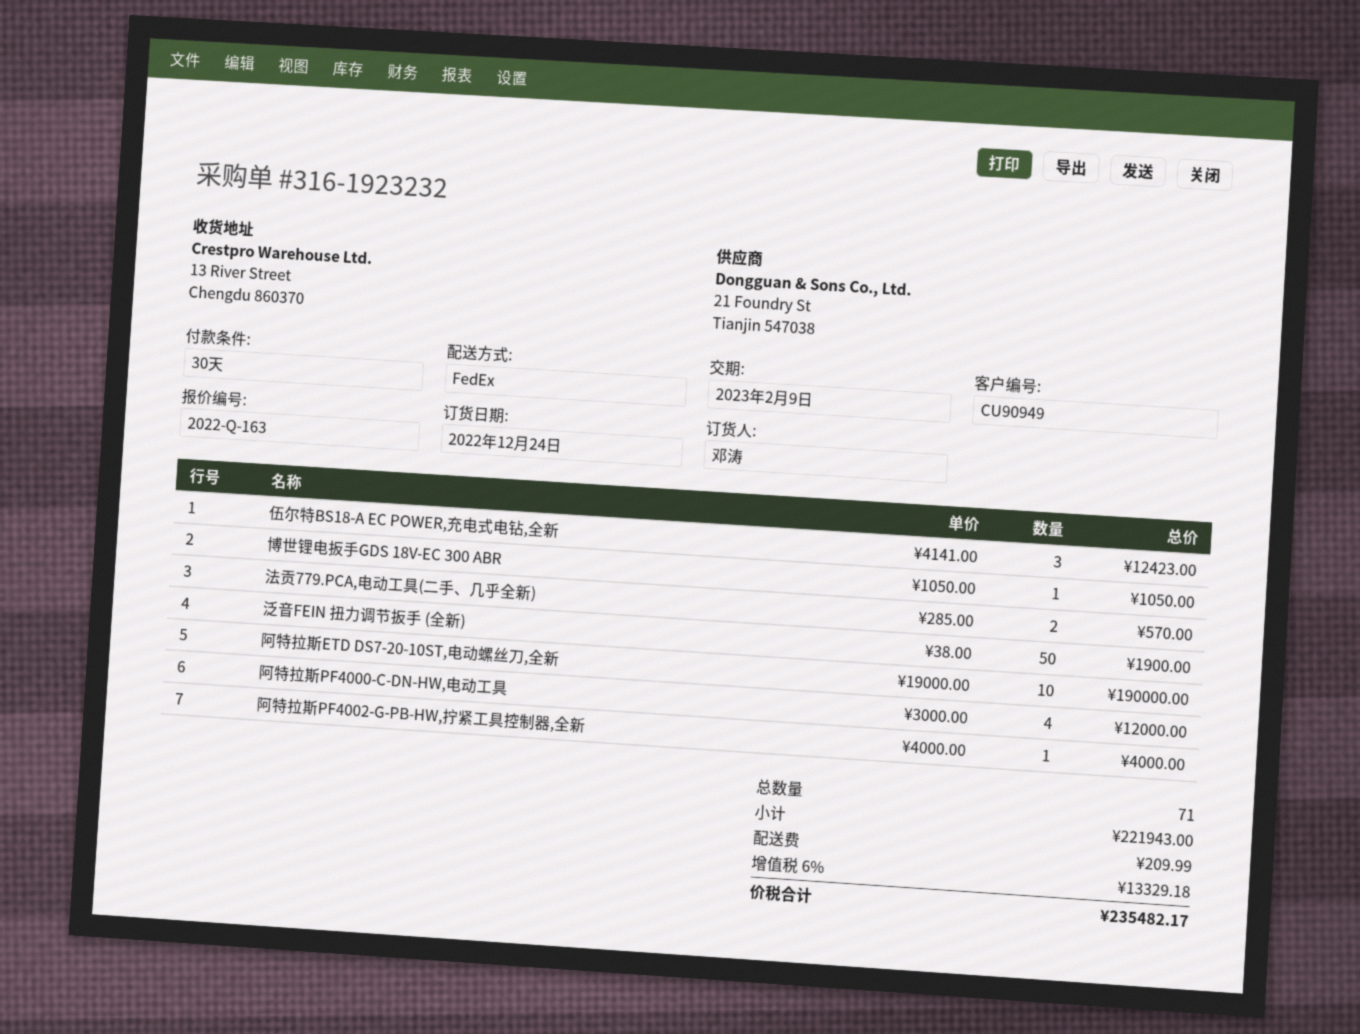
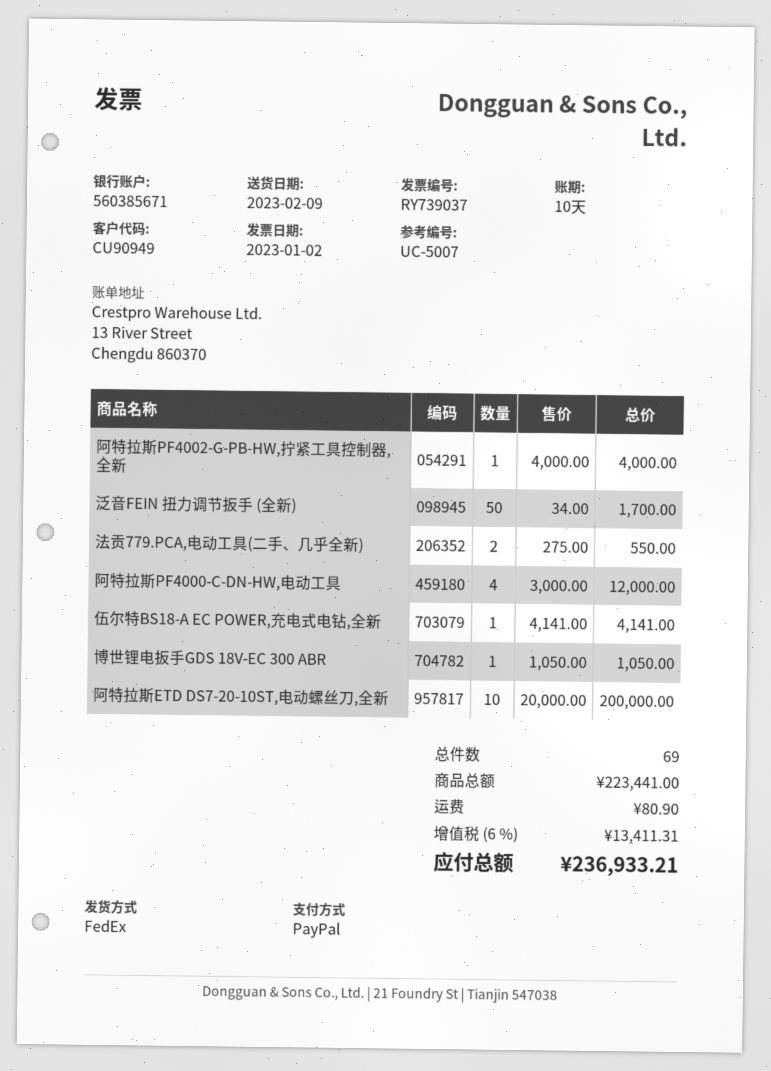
payment terms: 30 days -> 10 days
伍尔特BS18-A EC POWER,充电式电钻,全新: 3 x 4141.00 = 12423.00 -> 1 x 4141.00 = 4141.00
法贡779.PCA,电动工具(二手、几乎全新): 2 x 285.00 = 570.00 -> 2 x 275.00 = 550.00
泛音FEIN 扭力调节扳手 (全新): 50 x 38.00 = 1900.00 -> 50 x 34.00 = 1700.00
阿特拉斯ETD DS7-20-10ST,电动螺丝刀,全新: 10 x 19000.00 = 190000.00 -> 10 x 20000.00 = 200000.00
total quantity: 71 -> 69
subtotal: 221943.00 -> 223441.00
shipping: 209.99 -> 80.90
tax: 6% = 13329.18 -> 6% = 13411.31
total: 235482.17 -> 236933.21

